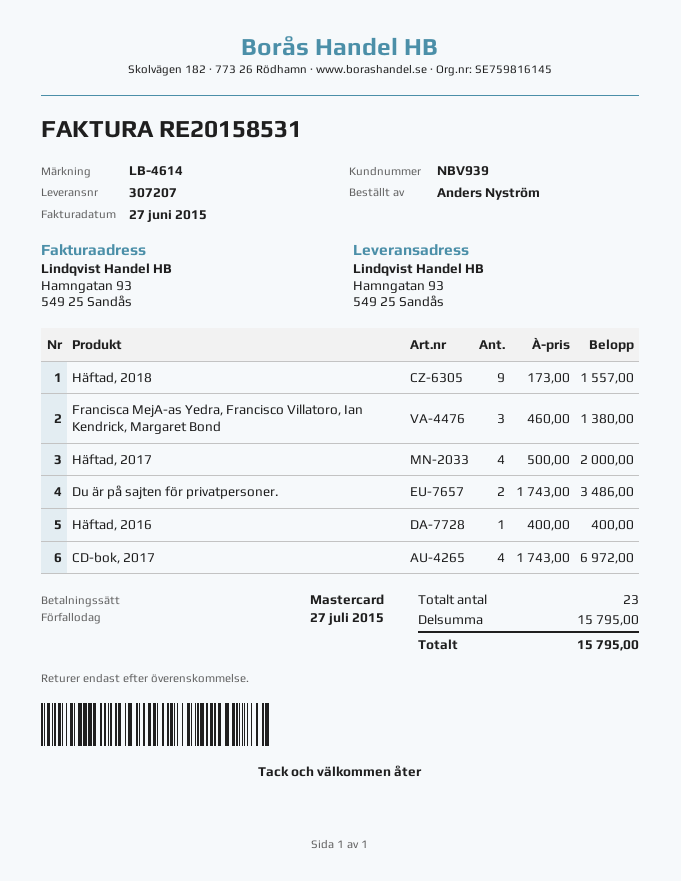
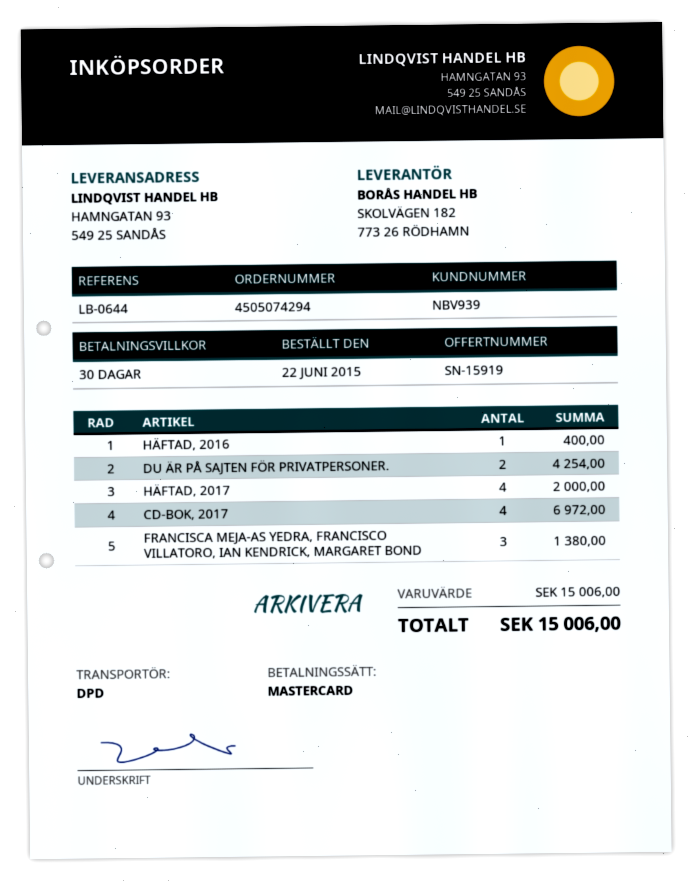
reference: LB-4614 -> LB-0644
Häftad, 2018: 9 for 1557.00 -> none
Du är på sajten för privatpersoner.: 2 for 3486.00 -> 2 for 4254.00
subtotal: 15795.00 -> 15006.00
total: 15795.00 -> 15006.00

